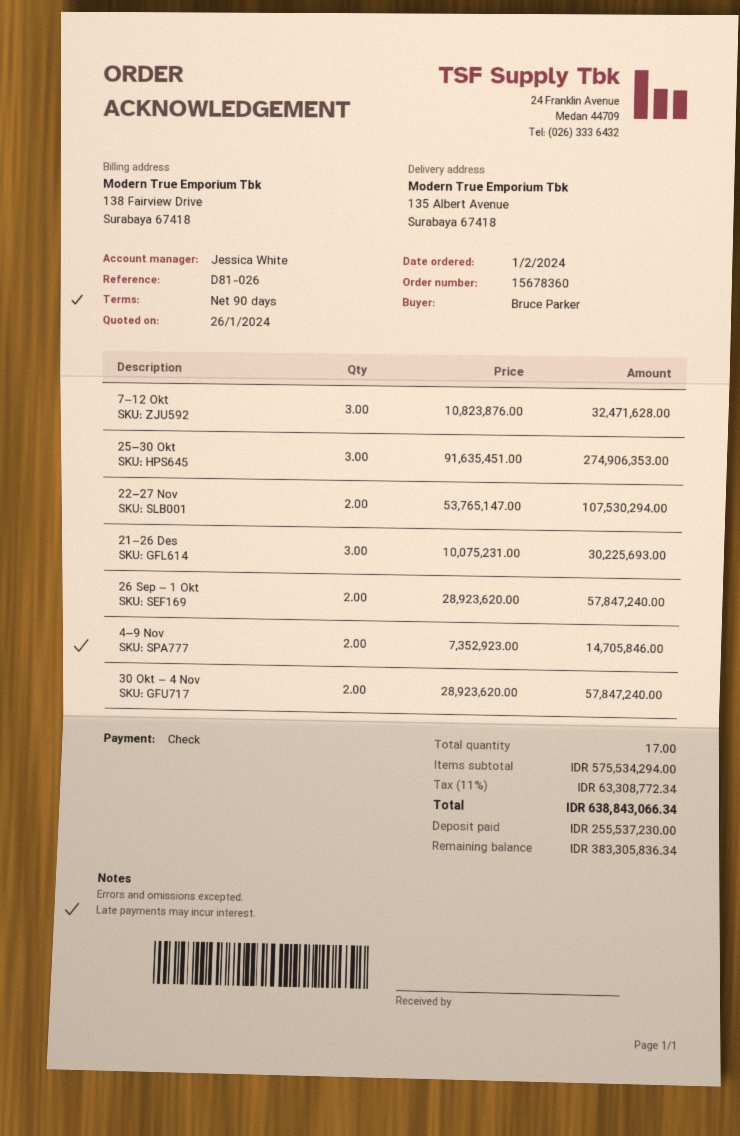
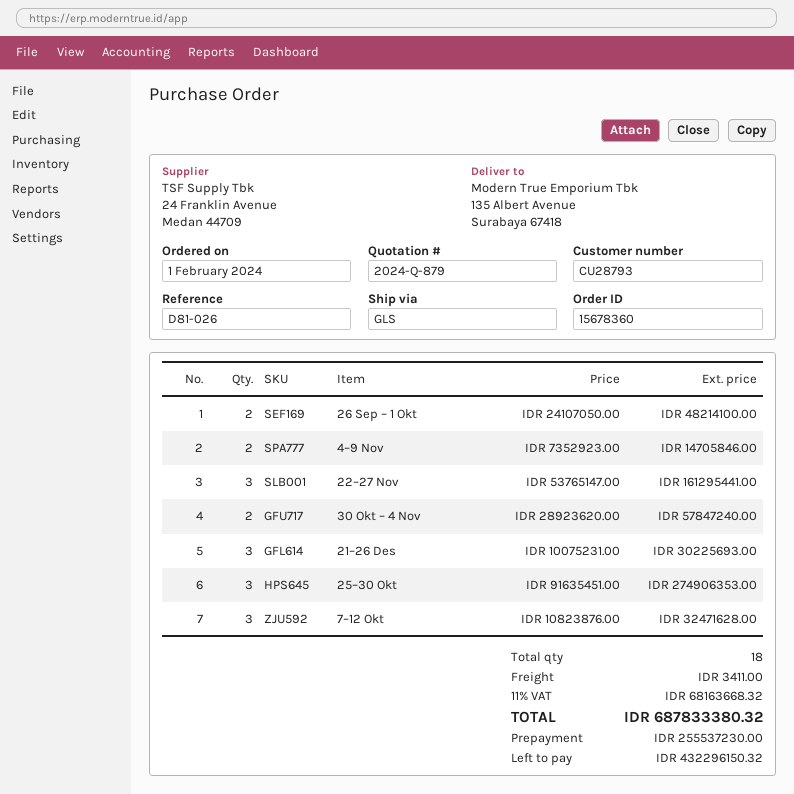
22–27 Nov: 2 x 53765147.00 = 107530294.00 -> 3 x 53765147.00 = 161295441.00
26 Sep – 1 Okt: 2 x 28923620.00 = 57847240.00 -> 2 x 24107050.00 = 48214100.00
total quantity: 17 -> 18
shipping: none -> 3411.00
tax: 11% = 63308772.34 -> 11% = 68163668.32
total: 638843066.34 -> 687833380.32
balance: 383305836.34 -> 432296150.32

